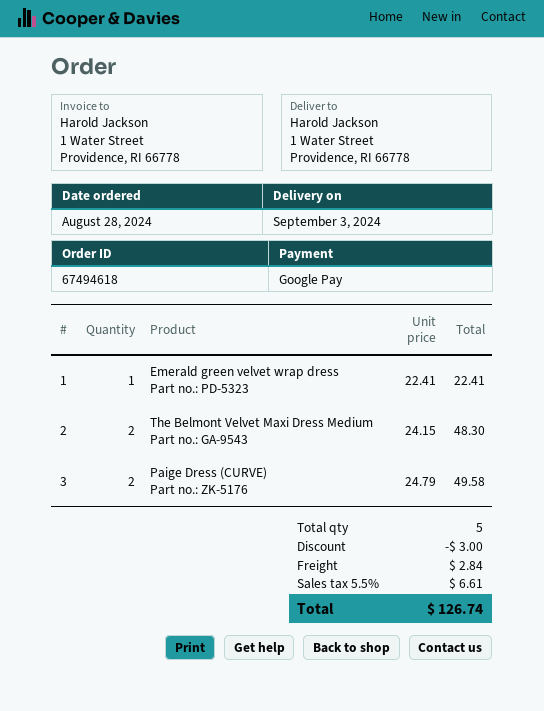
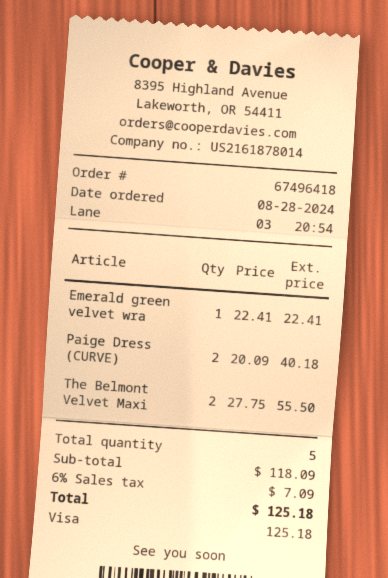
order number: 67494618 -> 67496418
payment method: Google Pay -> Visa
The Belmont Velvet Maxi Dress Medium: 2 x 24.15 = 48.30 -> 2 x 27.75 = 55.50
Paige Dress (CURVE): 2 x 24.79 = 49.58 -> 2 x 20.09 = 40.18
discount: 3.00 -> none
shipping: 2.84 -> none
tax: 5.5% = 6.61 -> 6% = 7.09
total: 126.74 -> 125.18

